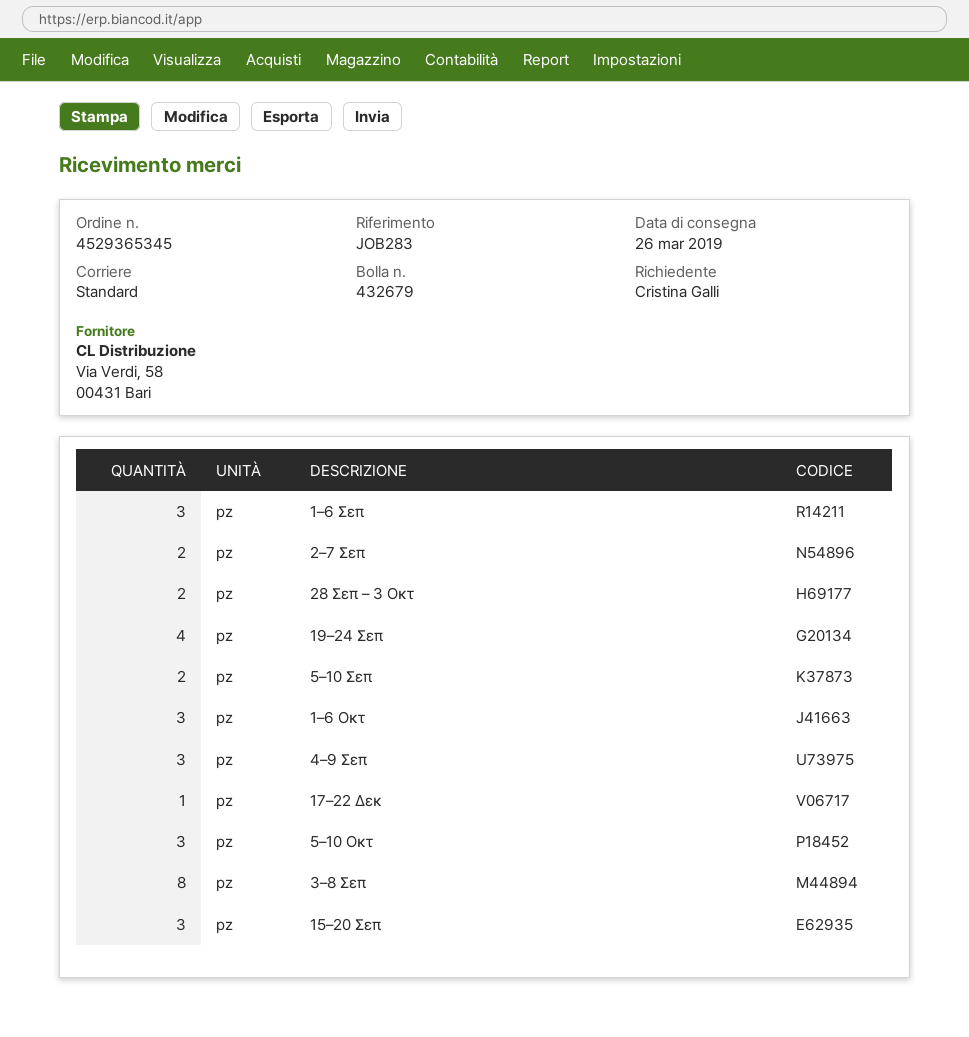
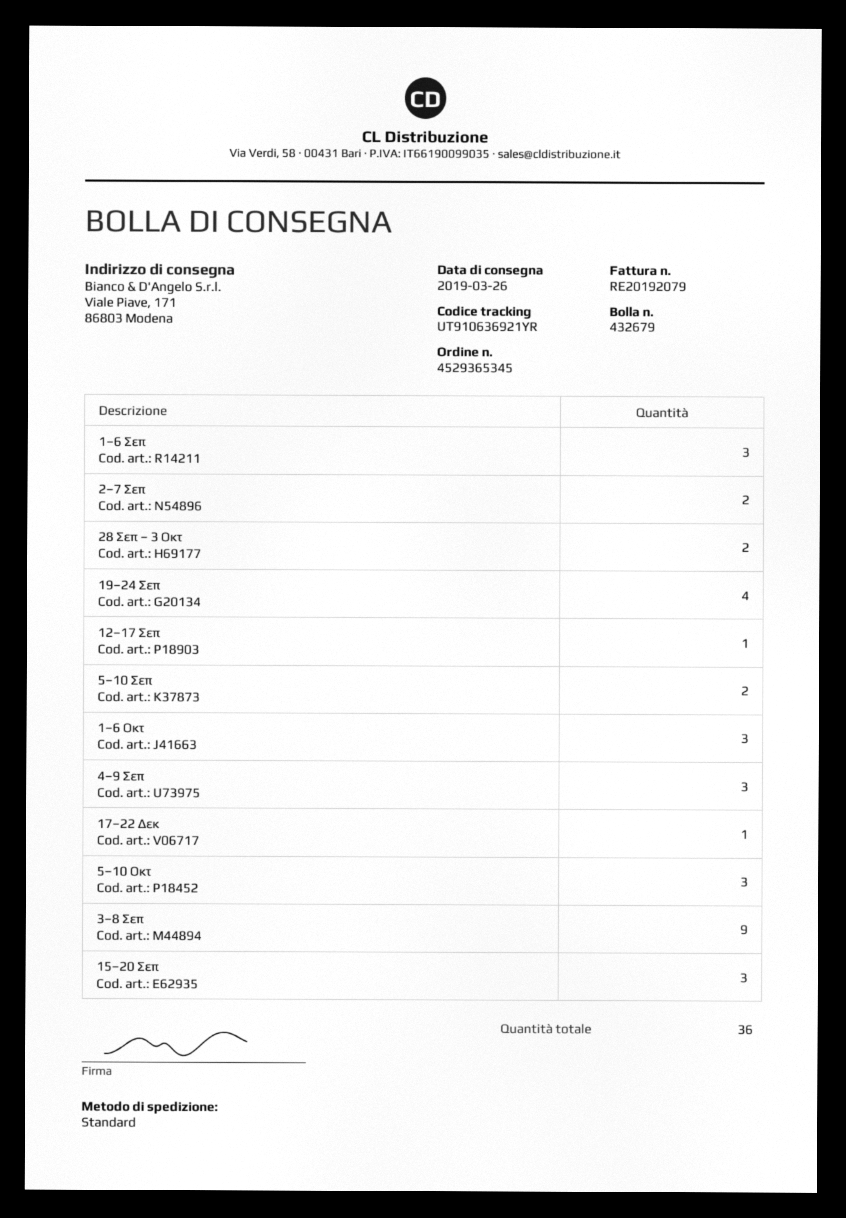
3–8 Σεπ: 8 -> 9
12–17 Σεπ: none -> 1

